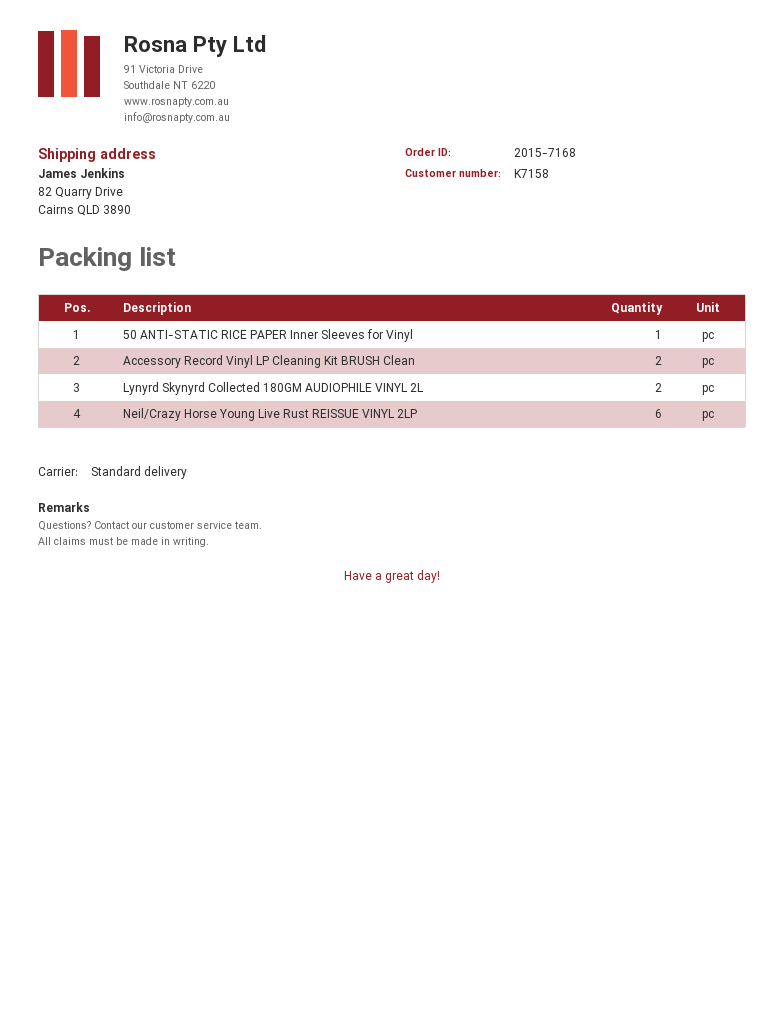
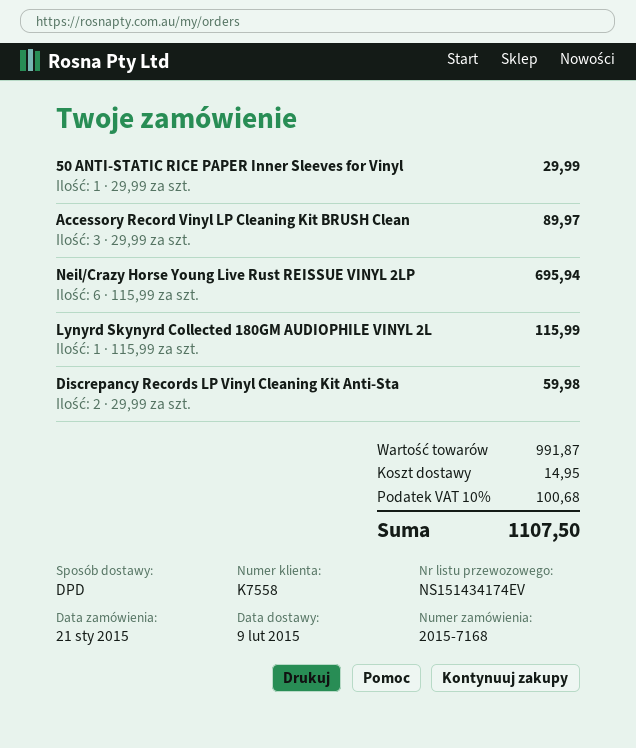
customer number: K7158 -> K7558
shipping method: standard -> DPD
Accessory Record Vinyl LP Cleaning Kit BRUSH Clean: 2 -> 3
Lynyrd Skynyrd Collected 180GM AUDIOPHILE VINYL 2L: 2 -> 1
Discrepancy Records LP Vinyl Cleaning Kit Anti-Sta: none -> 2

